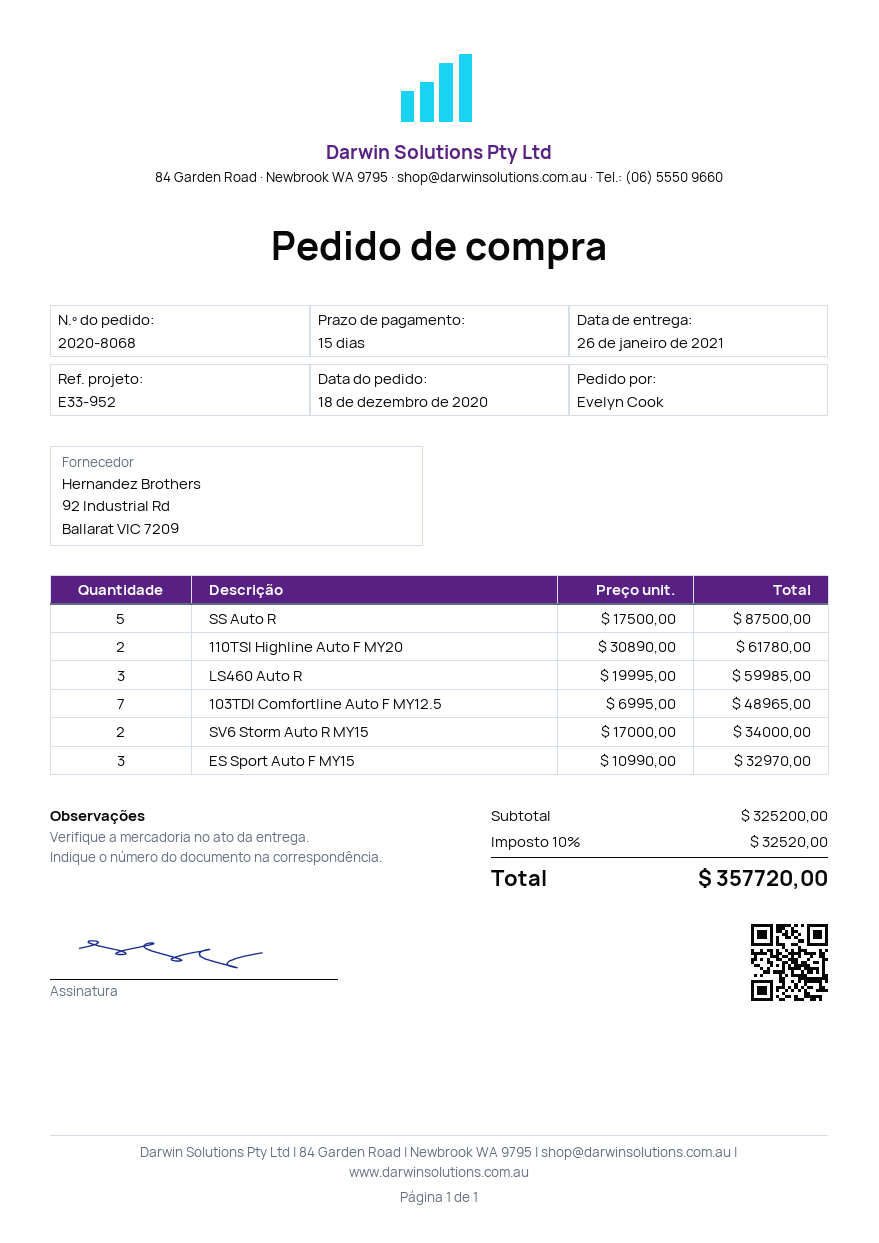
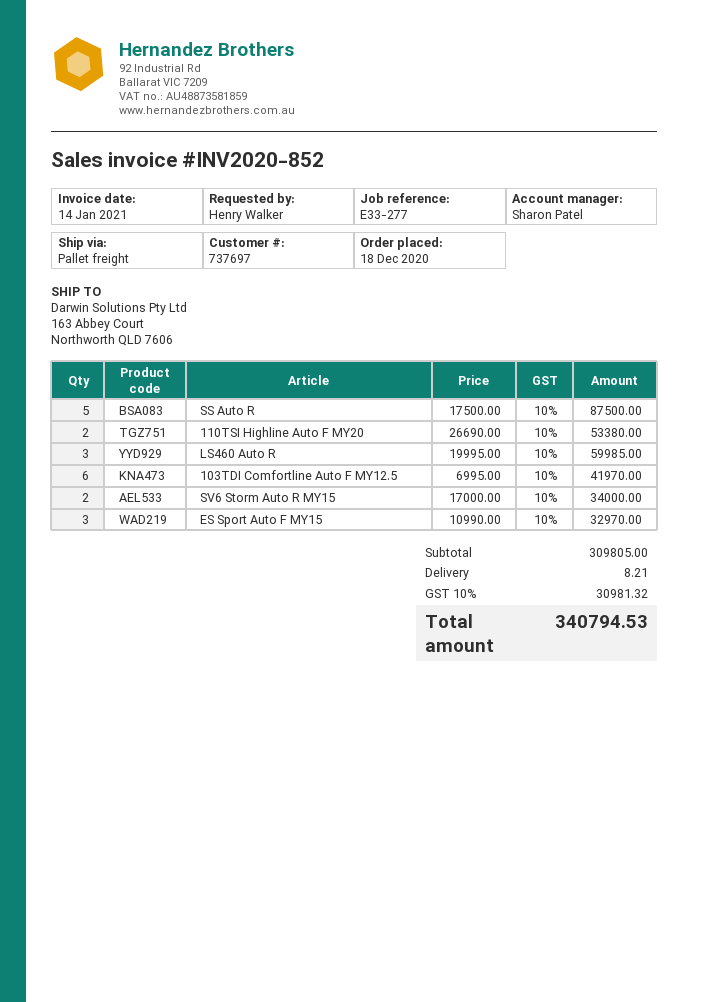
reference: E33-952 -> E33-277
ordered by: Evelyn Cook -> Henry Walker
110TSI Highline Auto F MY20: 2 x 30890.00 = 61780.00 -> 2 x 26690.00 = 53380.00
103TDI Comfortline Auto F MY12.5: 7 x 6995.00 = 48965.00 -> 6 x 6995.00 = 41970.00
subtotal: 325200.00 -> 309805.00
shipping: none -> 8.21
tax: 10% = 32520.00 -> 10% = 30981.32
total: 357720.00 -> 340794.53

